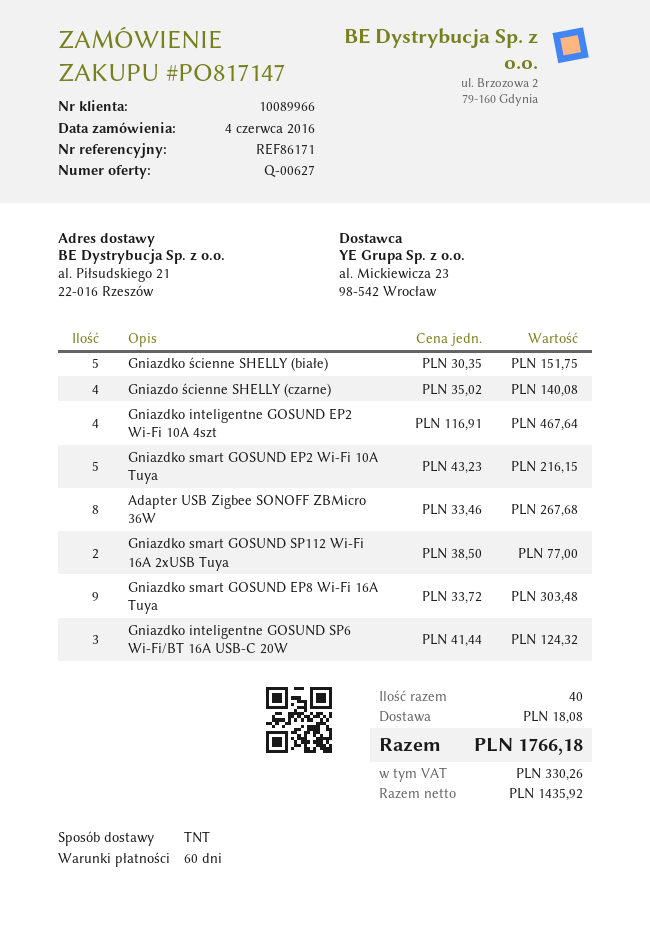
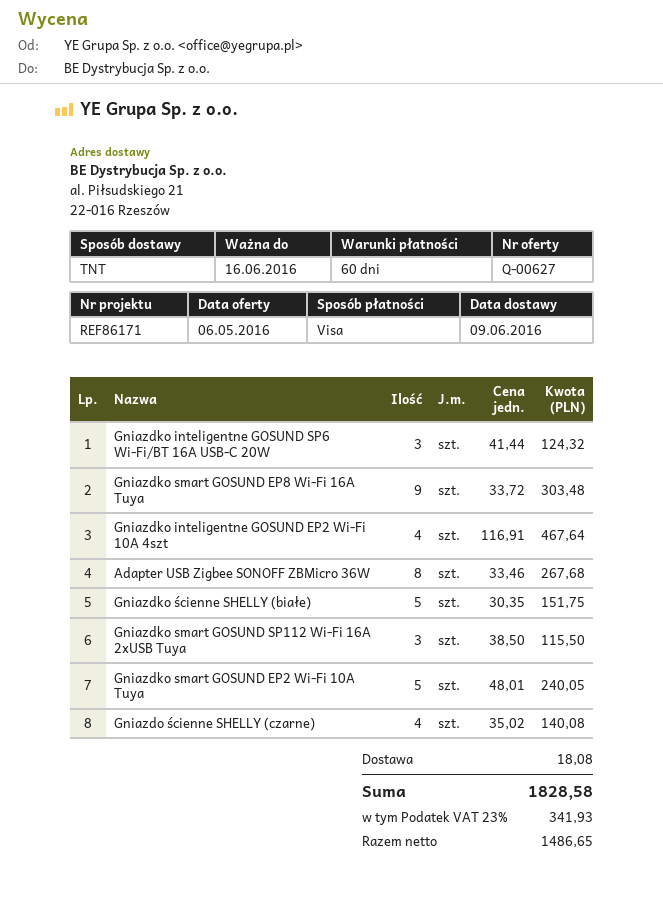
Gniazdko smart GOSUND EP2 Wi-Fi 10A Tuya: 5 x 43.23 = 216.15 -> 5 x 48.01 = 240.05
Gniazdko smart GOSUND SP112 Wi-Fi 16A 2xUSB Tuya: 2 x 38.50 = 77.00 -> 3 x 38.50 = 115.50
net: 1435.92 -> 1486.65
tax: 330.26 -> 341.93
total: 1766.18 -> 1828.58

